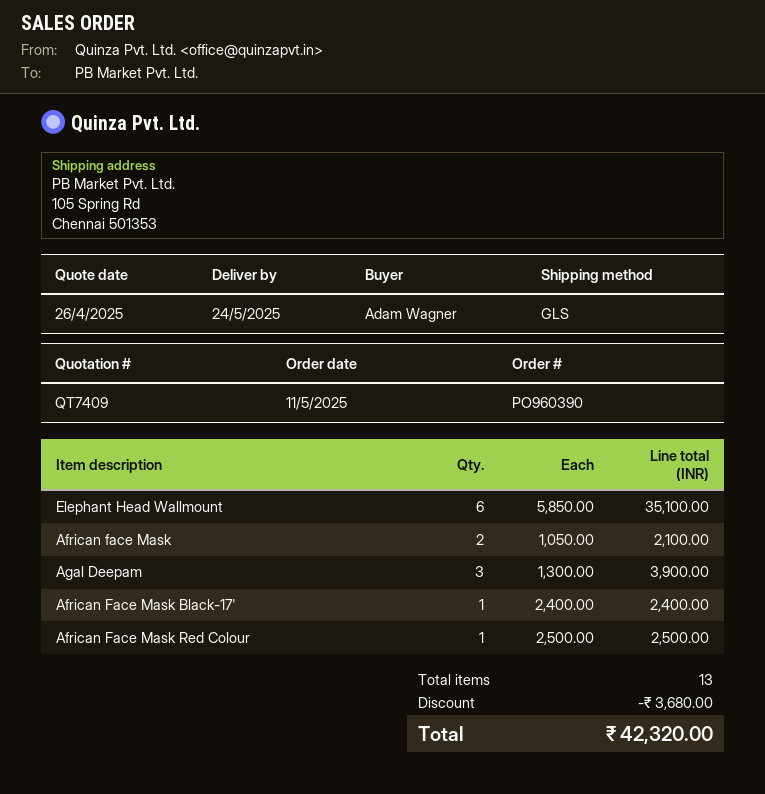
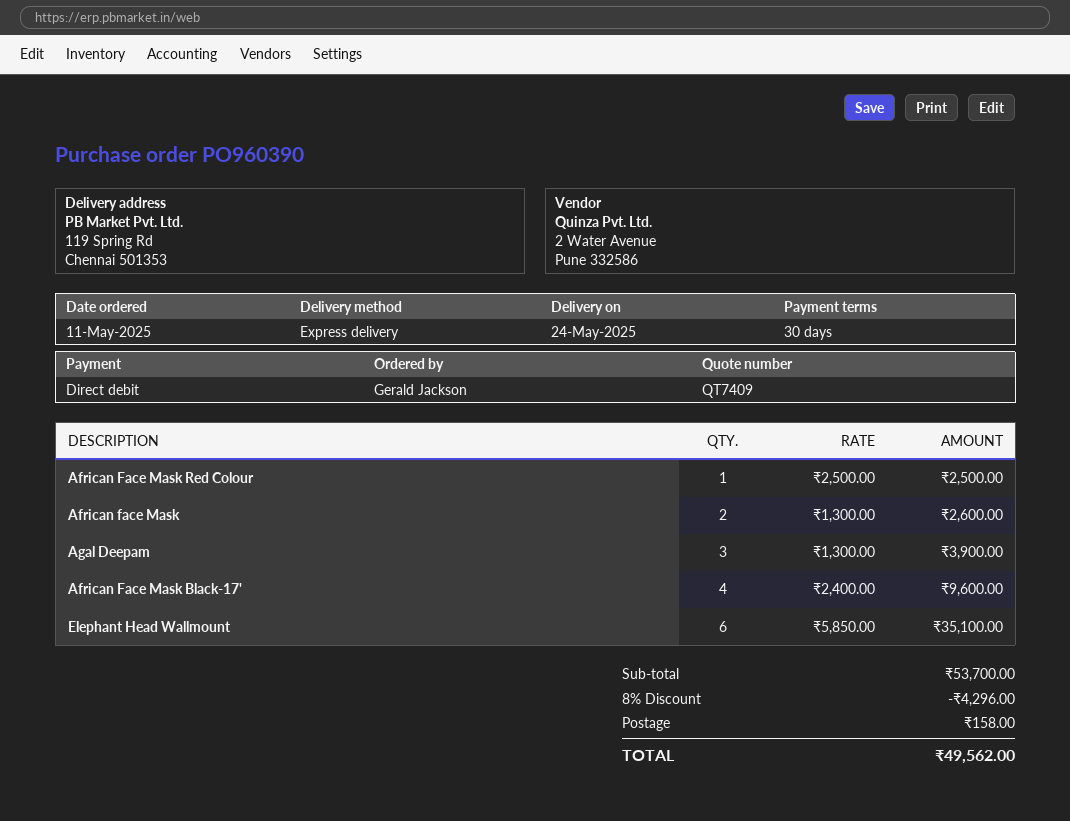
ordered by: Adam Wagner -> Gerald Jackson
shipping method: GLS -> express
ship to: 105 Spring Rd, Chennai 501353 -> 119 Spring Rd, Chennai 501353
African face Mask: 2 x 1050.00 = 2100.00 -> 2 x 1300.00 = 2600.00
African Face Mask Black-17': 1 x 2400.00 = 2400.00 -> 4 x 2400.00 = 9600.00
discount: 3680.00 -> 4296.00
shipping: none -> 158.00
total: 42320.00 -> 49562.00

